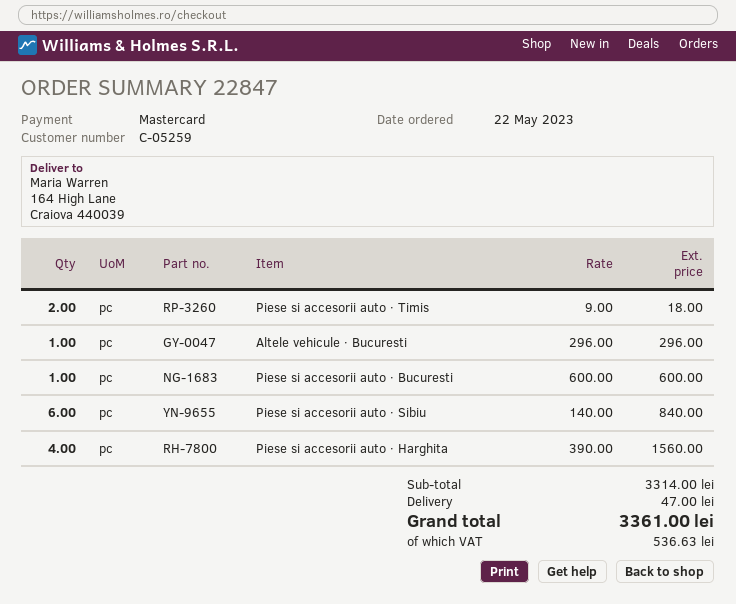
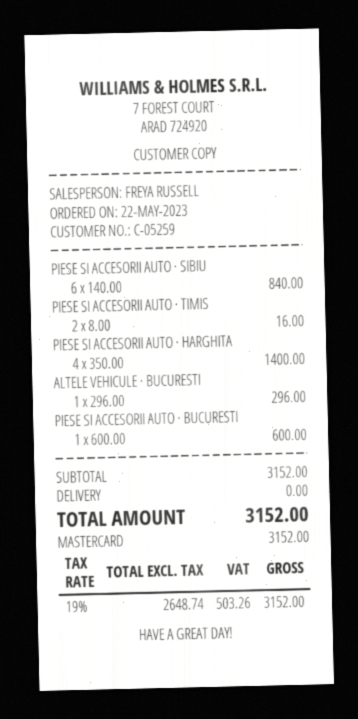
Piese si accesorii auto · Timis: 2 x 9.00 = 18.00 -> 2 x 8.00 = 16.00
Piese si accesorii auto · Harghita: 4 x 390.00 = 1560.00 -> 4 x 350.00 = 1400.00
subtotal: 3314.00 -> 3152.00
shipping: 47.00 -> 0.00
tax: 536.63 -> 503.26
total: 3361.00 -> 3152.00

